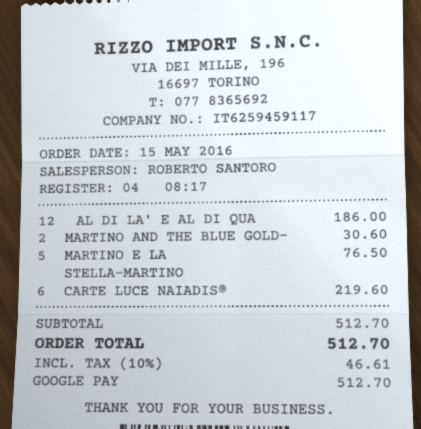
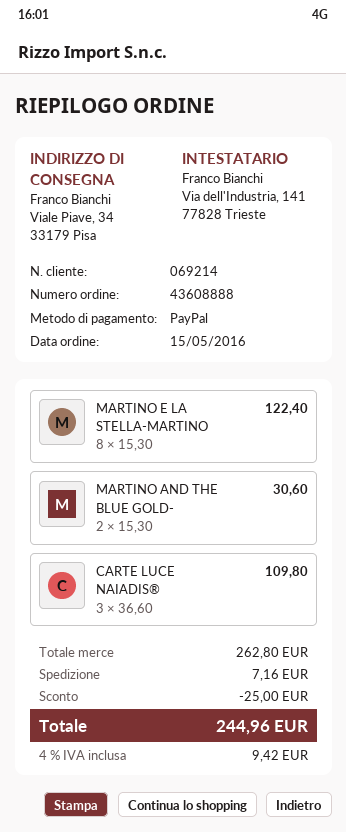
payment method: Google Pay -> PayPal
AL DI LA' E AL DI QUA: 12 for 186.00 -> none
MARTINO E LA STELLA-MARTINO: 5 for 76.50 -> 8 for 122.40
CARTE LUCE NAIADIS®: 6 for 219.60 -> 3 for 109.80
subtotal: 512.70 -> 262.80
discount: none -> 25.00
shipping: none -> 7.16
tax: 10% = 46.61 -> 4% = 9.42
total: 512.70 -> 244.96

